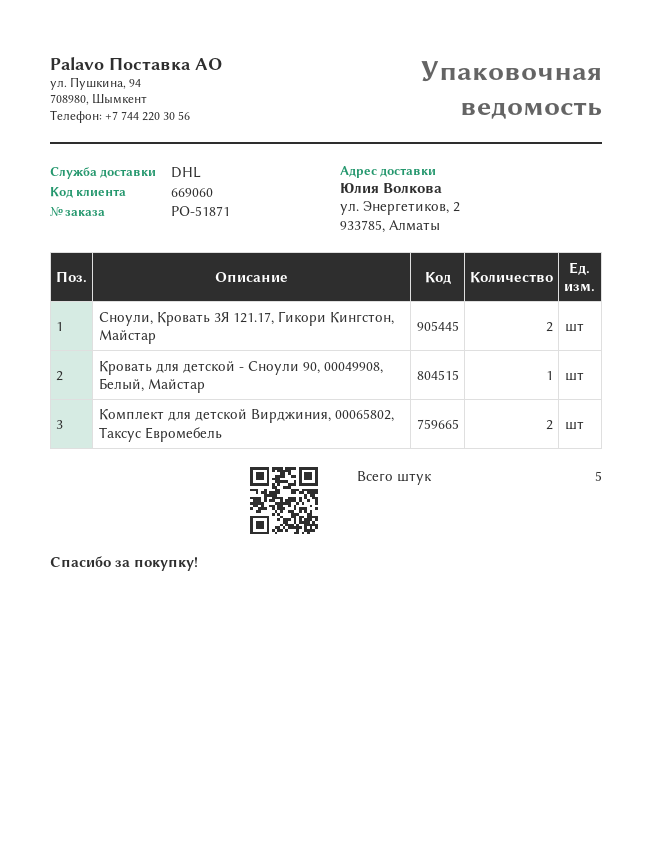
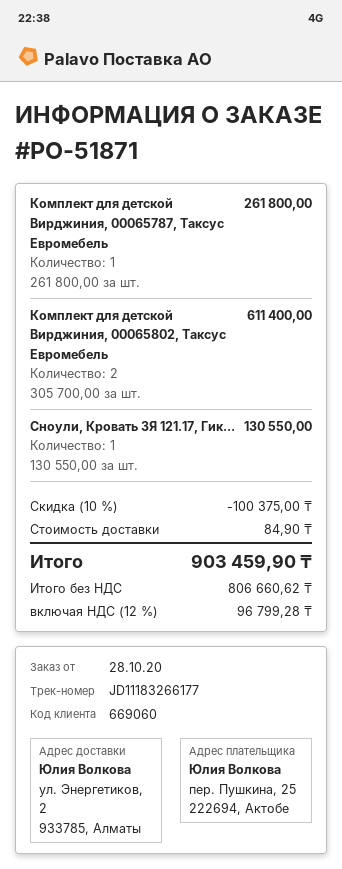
Сноули, Кровать 3Я 121.17, Гикори Кингстон, Майстар: 2 -> 1
Кровать для детской - Сноули 90, 00049908, Белый, Майстар: 1 -> none
Комплект для детской Вирджиния, 00065787, Таксус Евромебель: none -> 1

